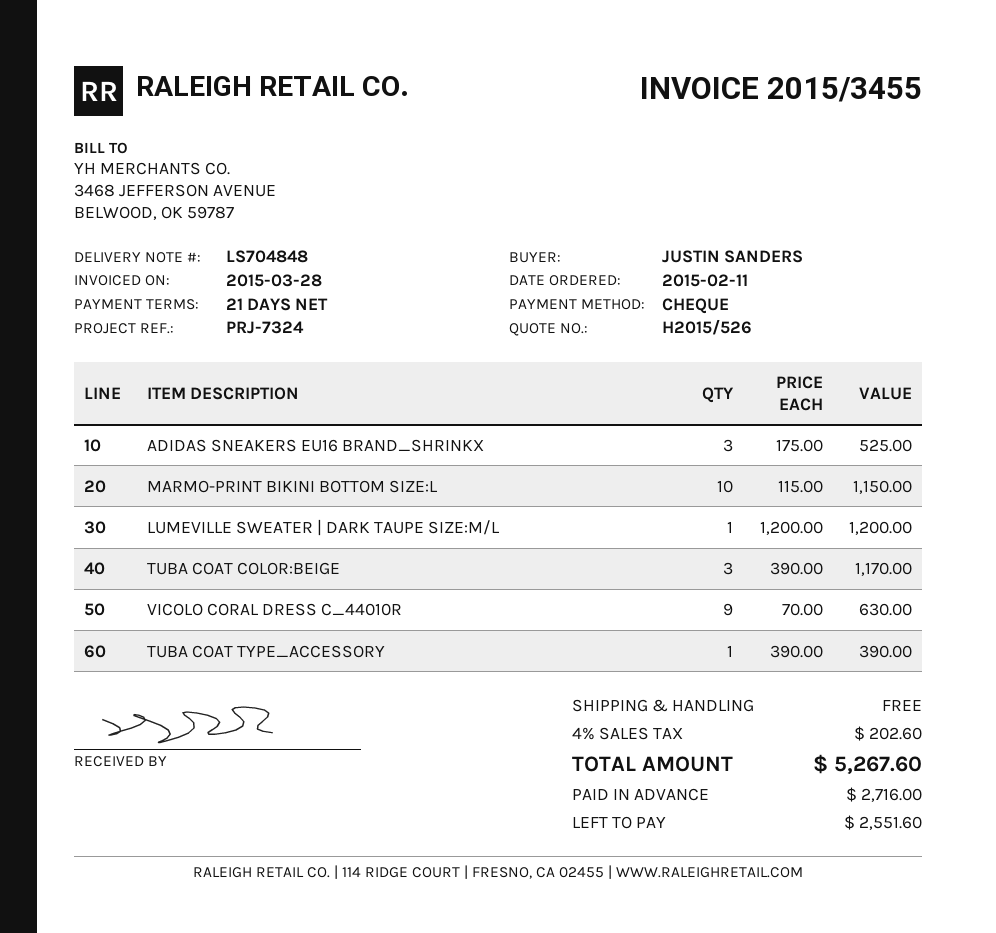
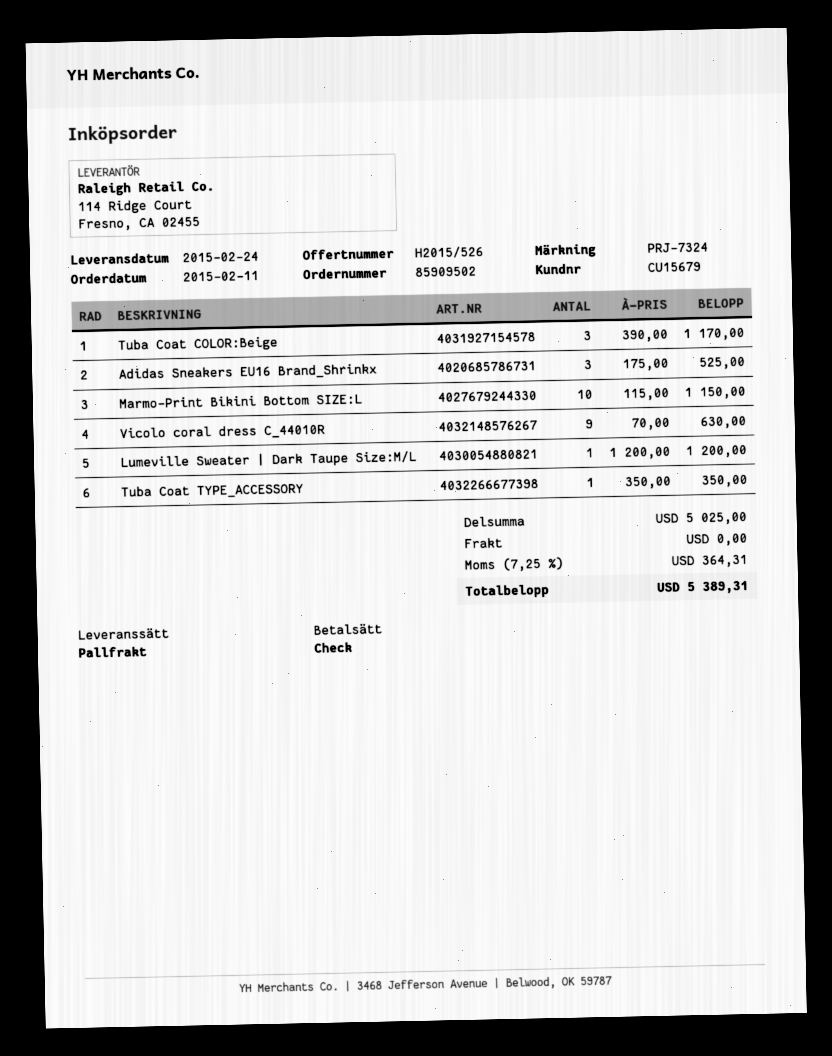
TUBA COAT TYPE_ACCESSORY: 1 x 390.00 = 390.00 -> 1 x 350.00 = 350.00
tax: 4% = 202.60 -> 7.25% = 364.31
total: 5267.60 -> 5389.31

